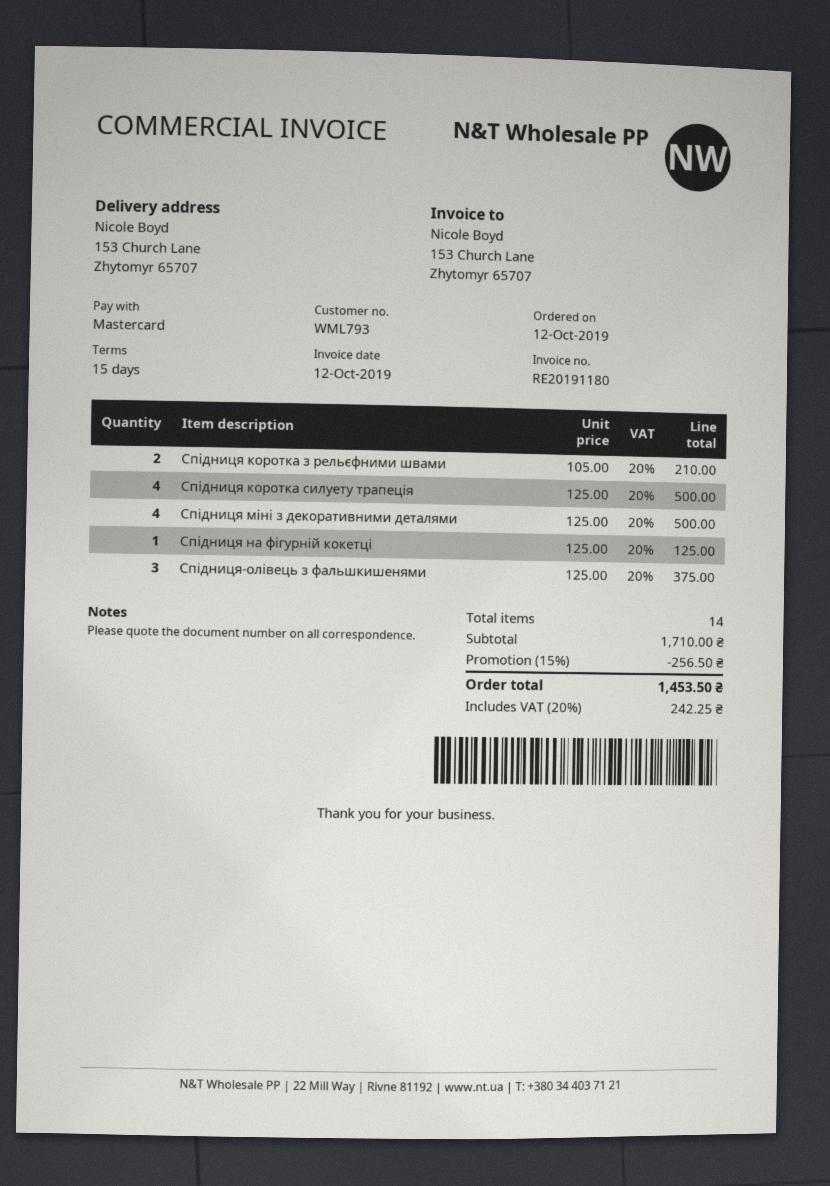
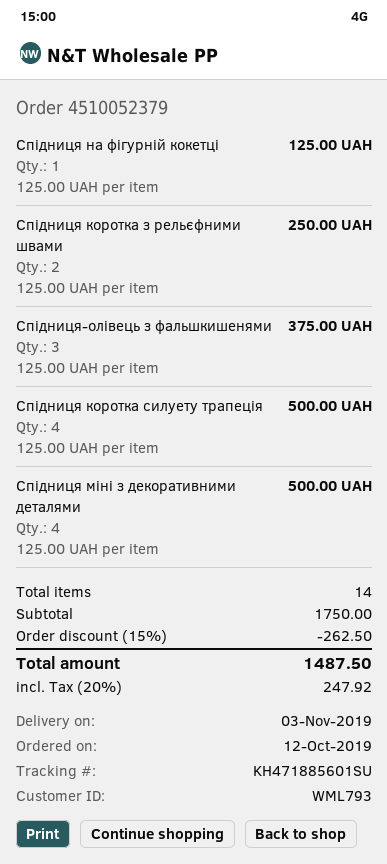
Спідниця коротка з рельєфними швами: 2 x 105.00 = 210.00 -> 2 x 125.00 = 250.00
subtotal: 1710.00 -> 1750.00
discount: 15% = 256.50 -> 15% = 262.50
tax: 20% = 242.25 -> 20% = 247.92
total: 1453.50 -> 1487.50

